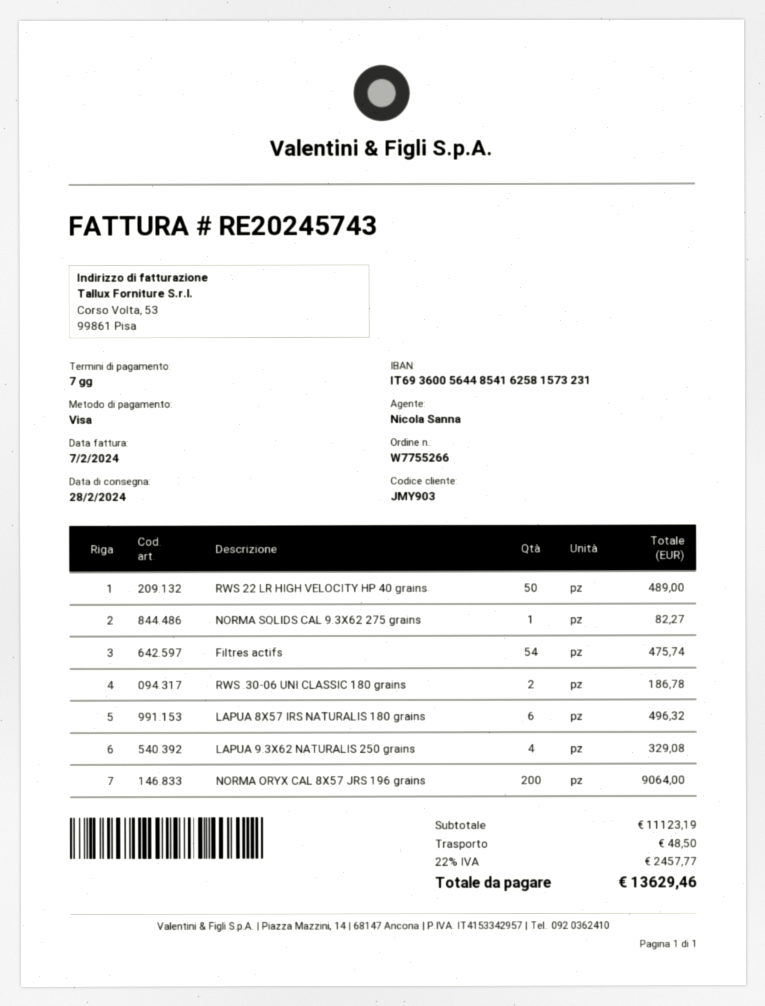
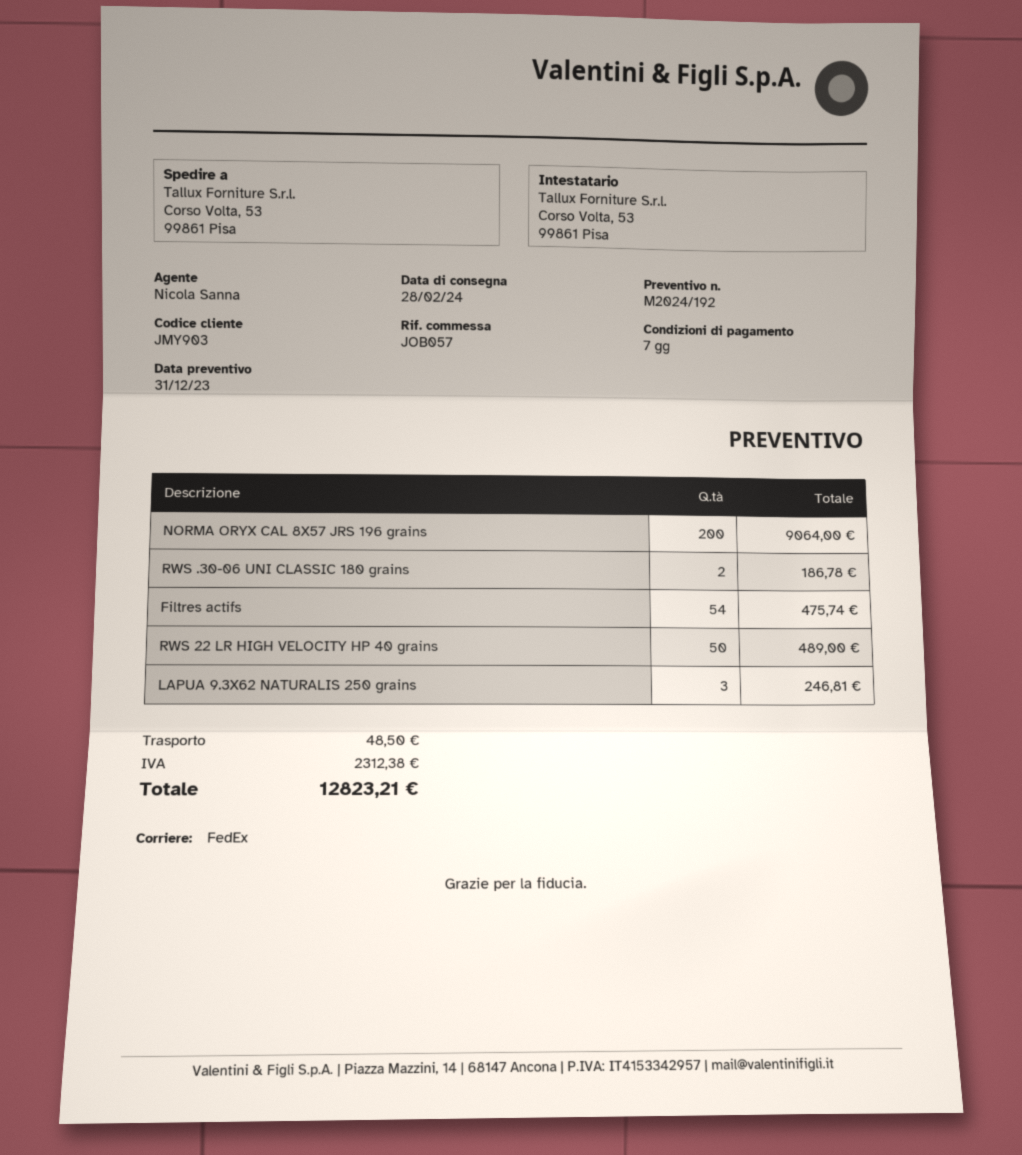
NORMA SOLIDS CAL 9.3X62 275 grains: 1 for 82.27 -> none
LAPUA 8X57 IRS NATURALIS 180 grains: 6 for 496.32 -> none
LAPUA 9.3X62 NATURALIS 250 grains: 4 for 329.08 -> 3 for 246.81
tax: 2457.77 -> 2312.38
total: 13629.46 -> 12823.21

